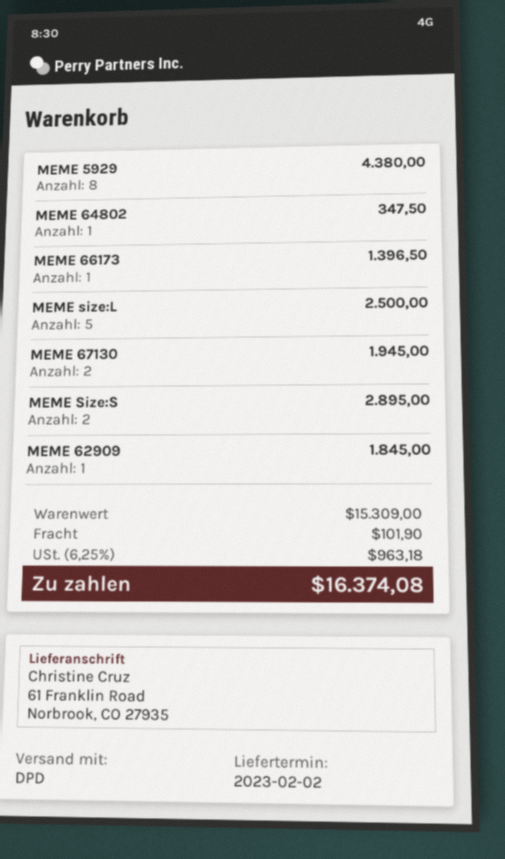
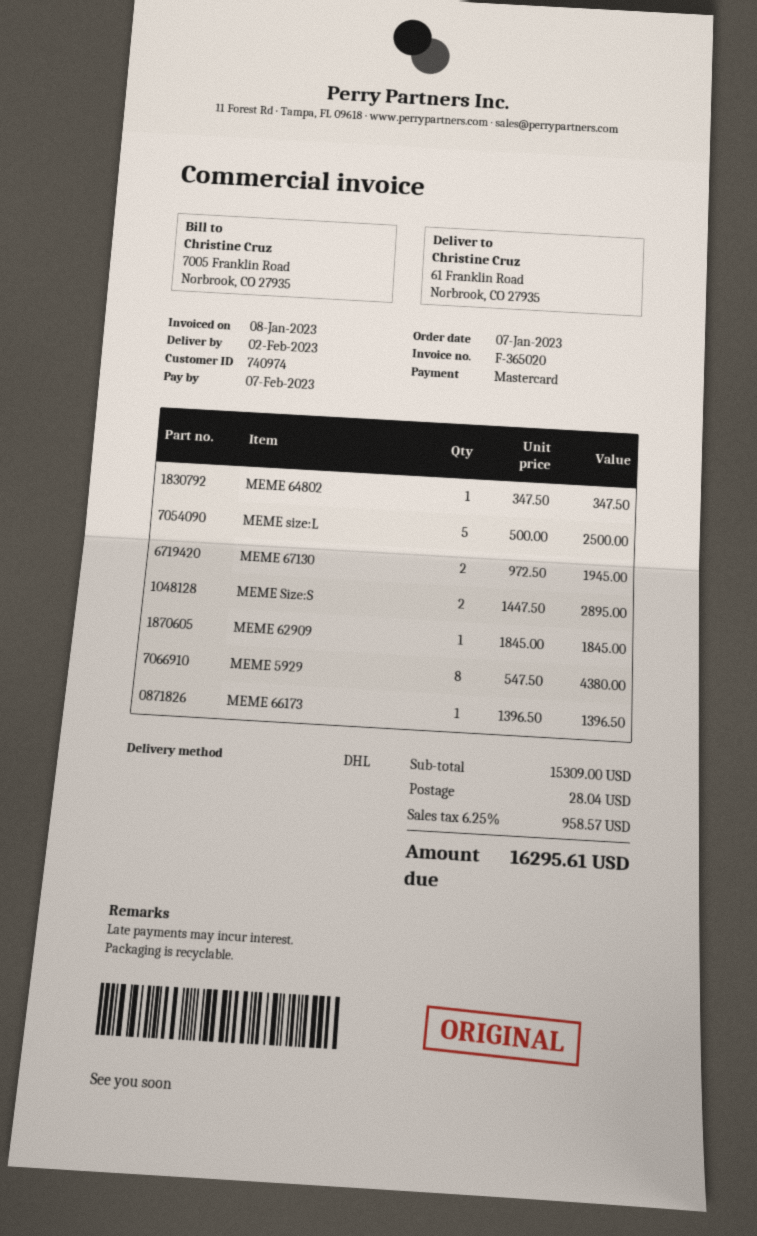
shipping method: DPD -> DHL
shipping: 101.90 -> 28.04
tax: 6.25% = 963.18 -> 6.25% = 958.57
total: 16374.08 -> 16295.61

